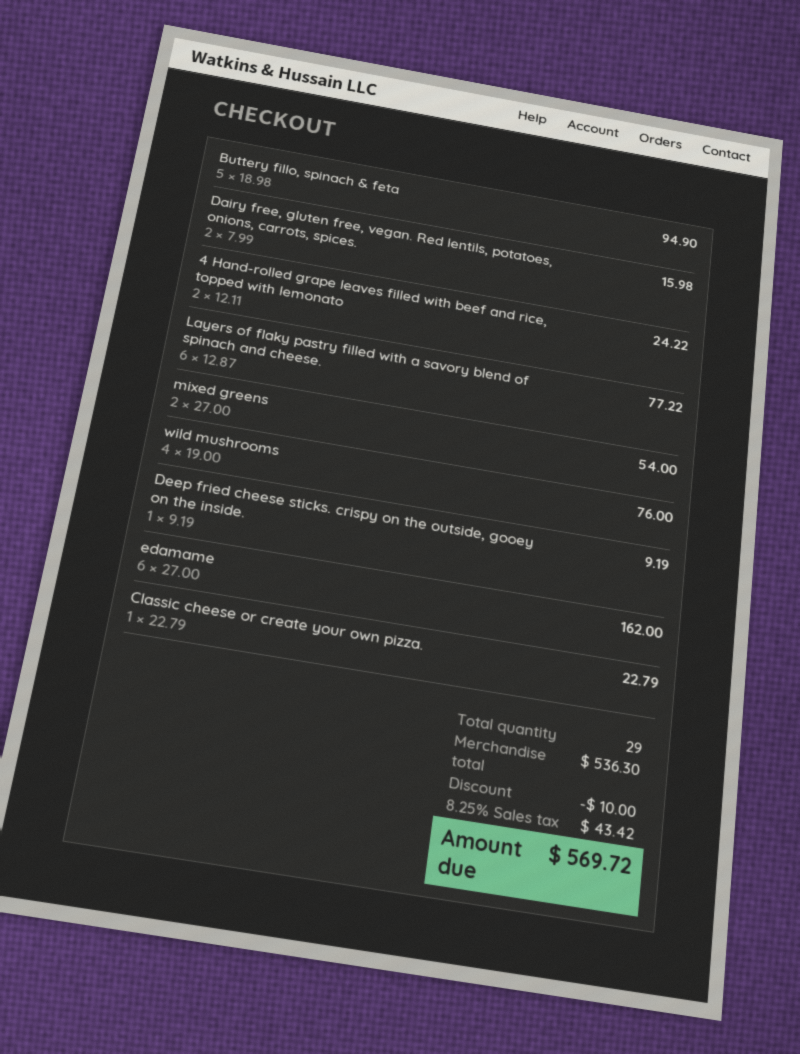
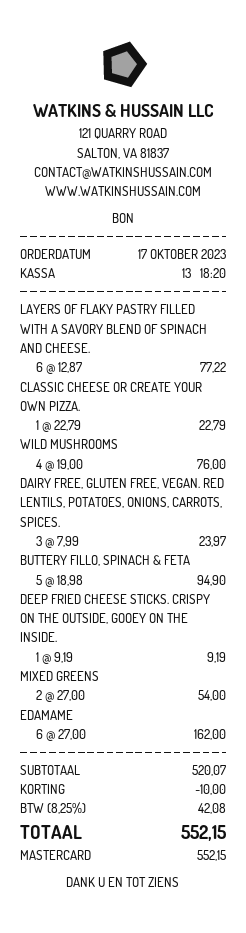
Dairy free, gluten free, vegan. Red lentils, potatoes, onions, carrots, spices.: 2 x 7.99 = 15.98 -> 3 x 7.99 = 23.97
4 Hand-rolled grape leaves filled with beef and rice, topped with lemonato: 2 x 12.11 = 24.22 -> none
subtotal: 536.30 -> 520.07
tax: 8.25% = 43.42 -> 8.25% = 42.08
total: 569.72 -> 552.15

